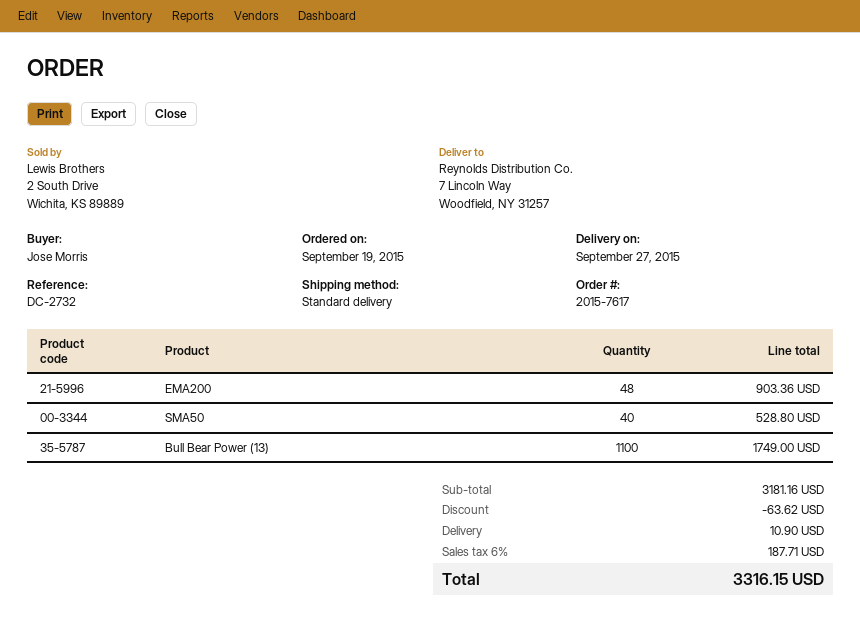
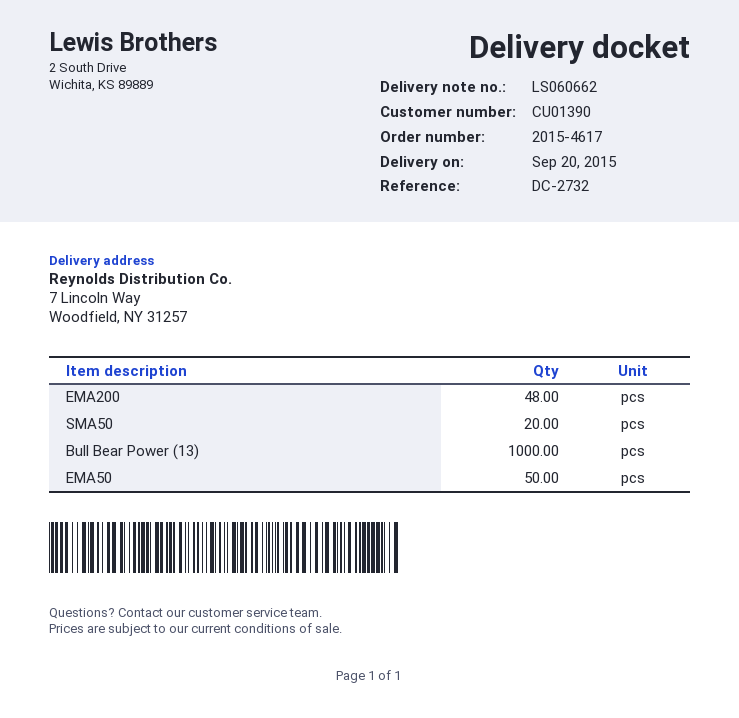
order number: 2015-7617 -> 2015-4617
delivery date: 2015-09-27 -> 2015-09-20
SMA50: 40 -> 20
Bull Bear Power (13): 1100 -> 1000
EMA50: none -> 50

